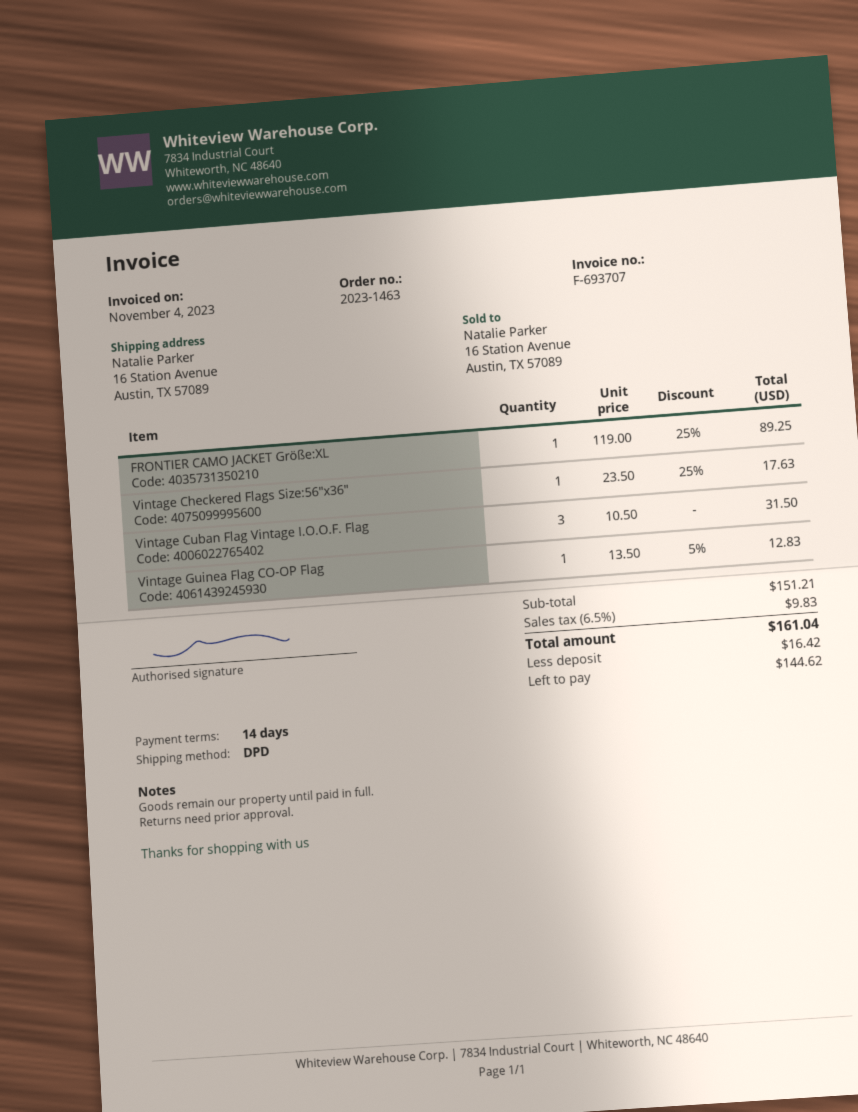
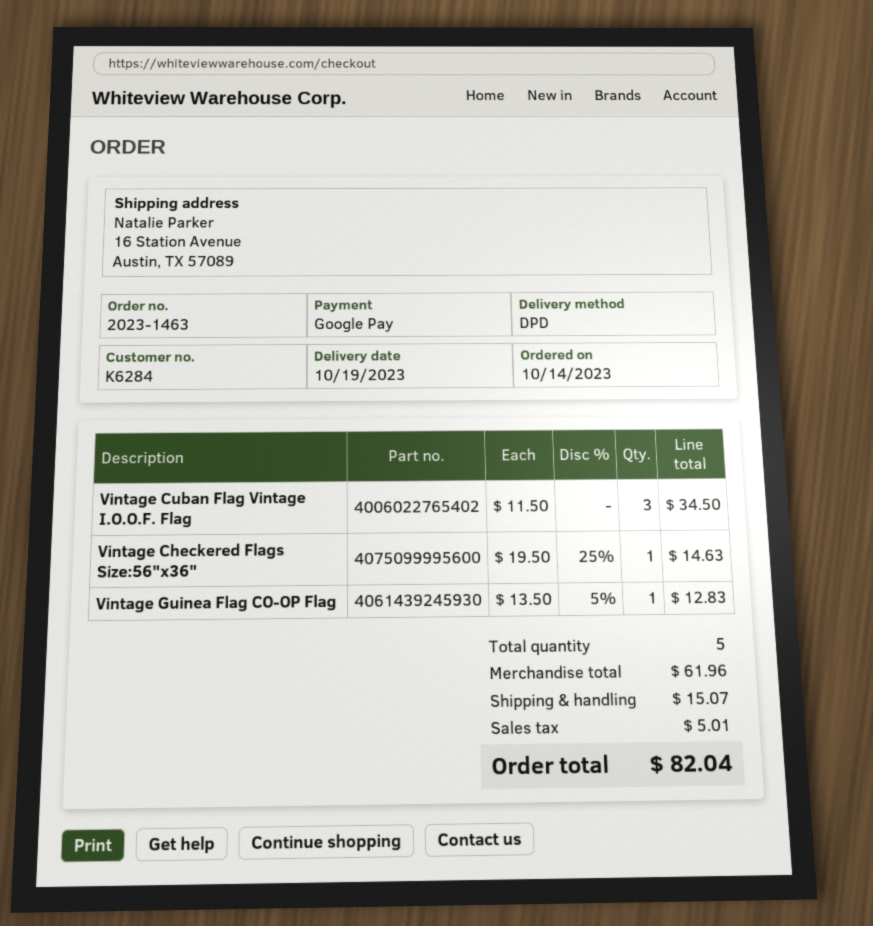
FRONTIER CAMO JACKET Größe:XL: 1 x 119.00 - 25% = 89.25 -> none
Vintage Checkered Flags Size:56"x36": 1 x 23.50 - 25% = 17.63 -> 1 x 19.50 - 25% = 14.63
Vintage Cuban Flag Vintage I.O.O.F. Flag: 3 x 10.50 = 31.50 -> 3 x 11.50 = 34.50
subtotal: 151.21 -> 61.96
shipping: none -> 15.07
tax: 9.83 -> 5.01
total: 161.04 -> 82.04

